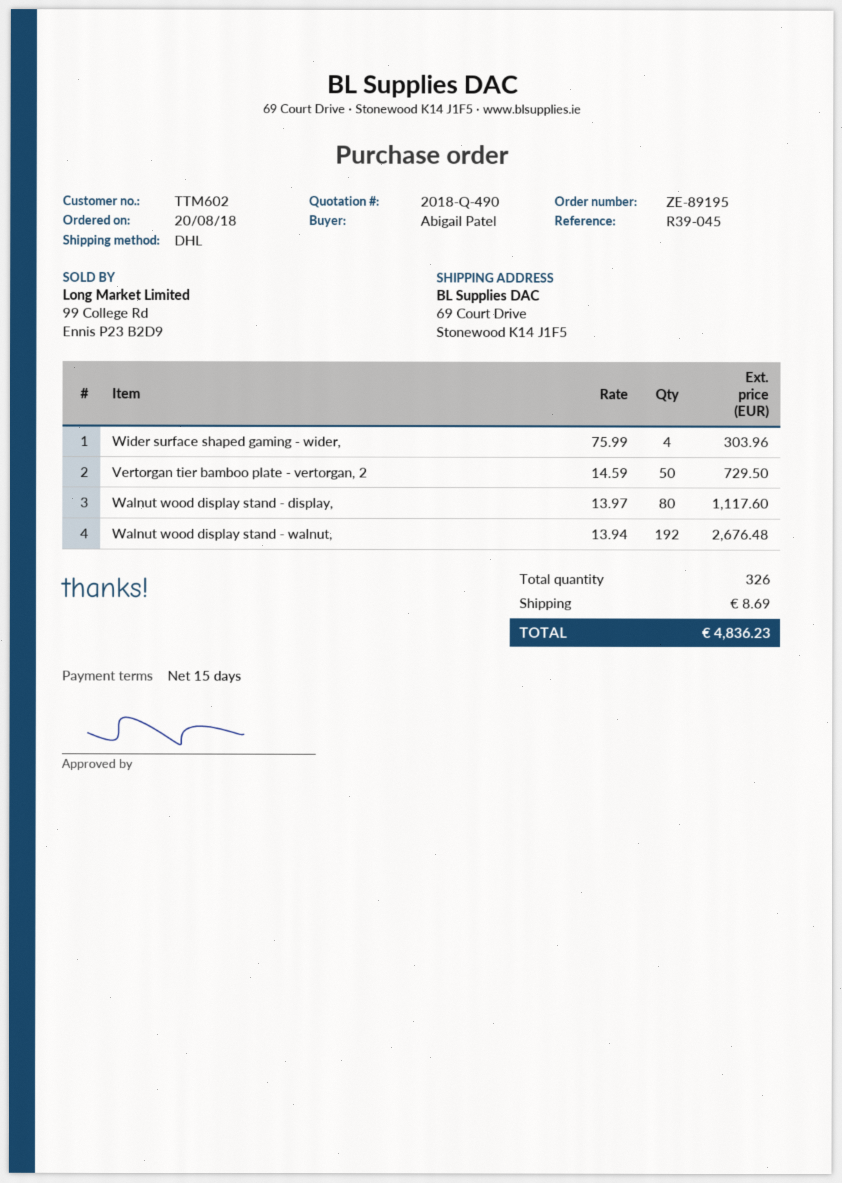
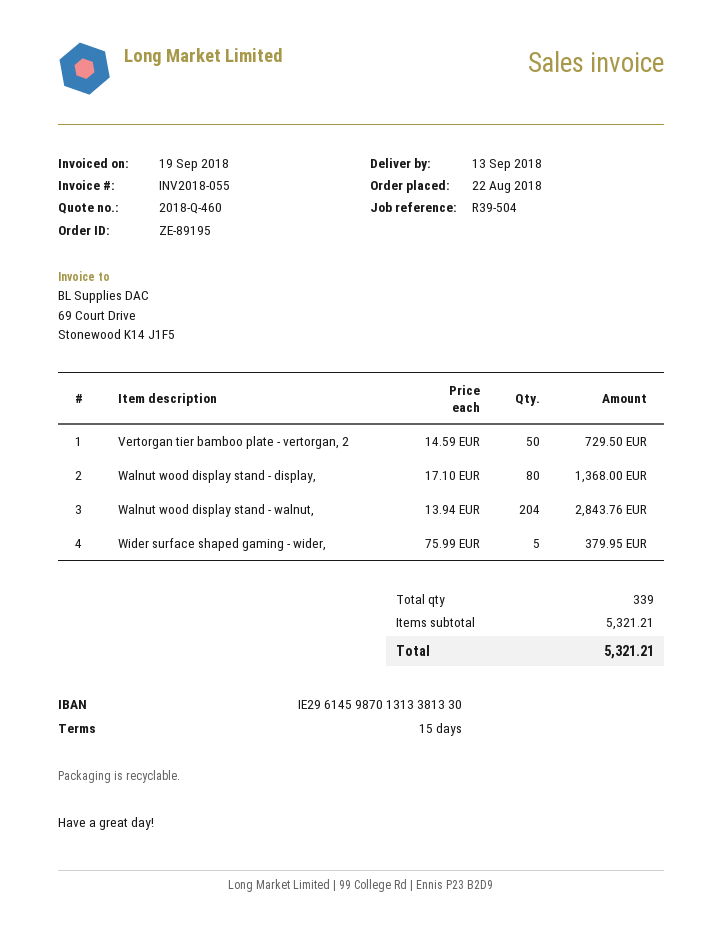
quote number: 2018-Q-490 -> 2018-Q-460
order date: 2018-08-20 -> 2018-08-22
reference: R39-045 -> R39-504
Wider surface shaped gaming - wider,: 4 x 75.99 = 303.96 -> 5 x 75.99 = 379.95
Walnut wood display stand - display,: 80 x 13.97 = 1117.60 -> 80 x 17.10 = 1368.00
Walnut wood display stand - walnut,: 192 x 13.94 = 2676.48 -> 204 x 13.94 = 2843.76
total quantity: 326 -> 339
shipping: 8.69 -> none
total: 4836.23 -> 5321.21

